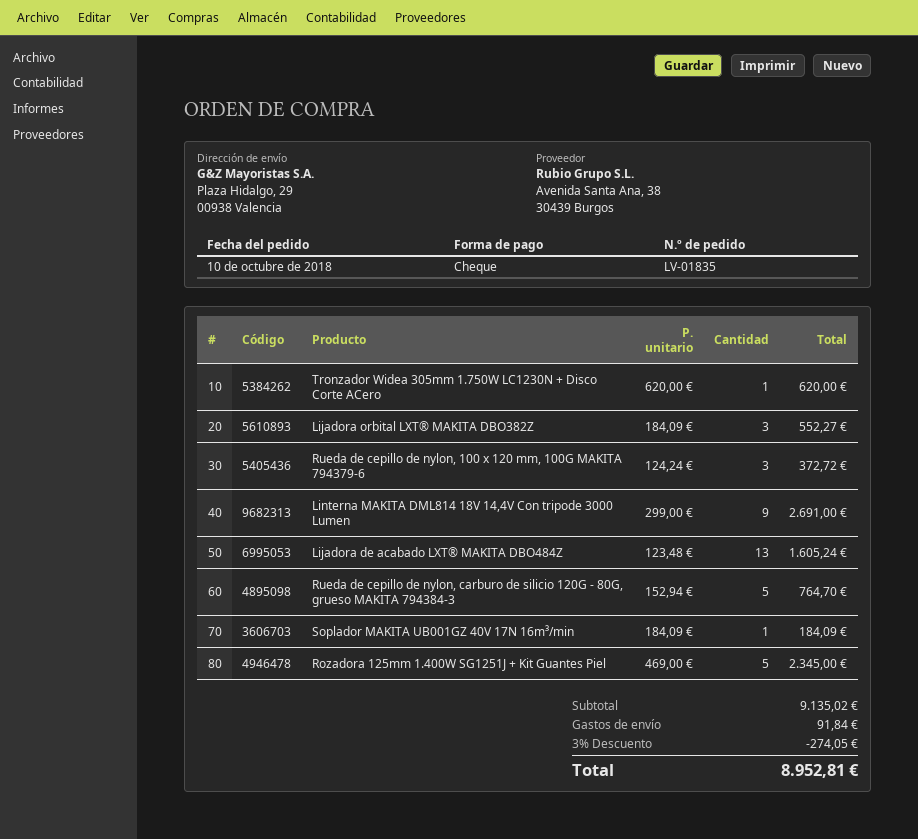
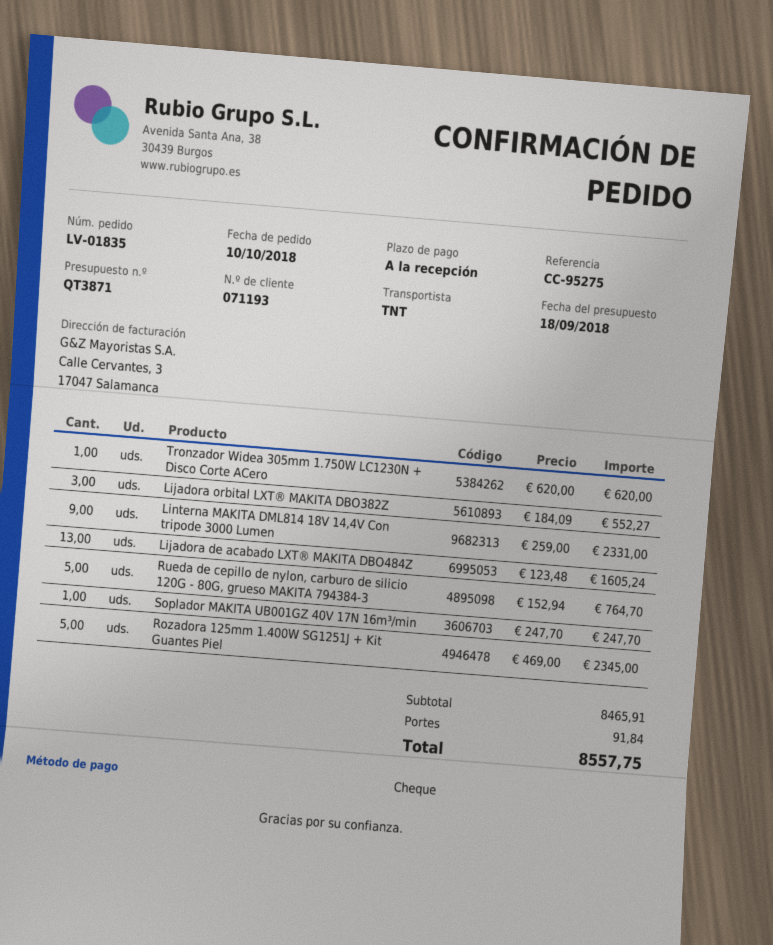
Rueda de cepillo de nylon, 100 x 120 mm, 100G MAKITA 794379-6: 3 x 124.24 = 372.72 -> none
Linterna MAKITA DML814 18V 14,4V Con tripode 3000 Lumen: 9 x 299.00 = 2691.00 -> 9 x 259.00 = 2331.00
Soplador MAKITA UB001GZ 40V 17N 16m³/min: 1 x 184.09 = 184.09 -> 1 x 247.70 = 247.70
subtotal: 9135.02 -> 8465.91
discount: 3% = 274.05 -> none
total: 8952.81 -> 8557.75

